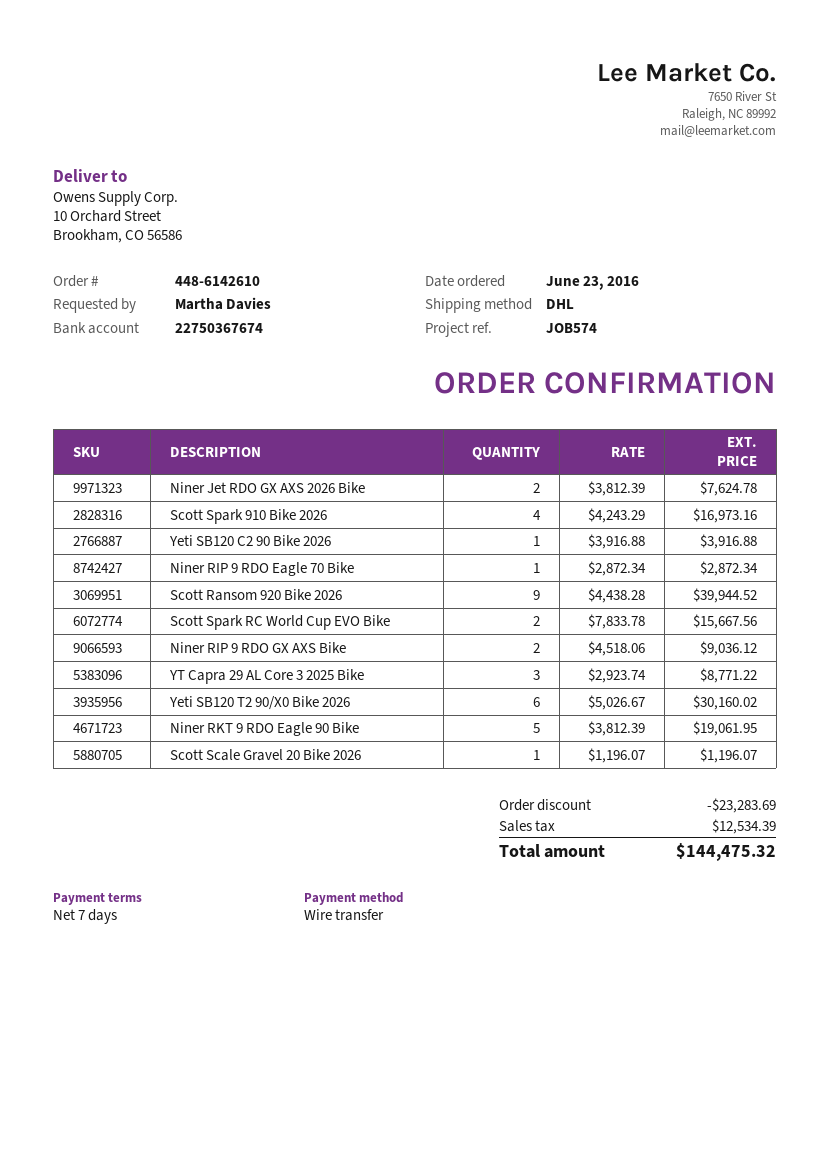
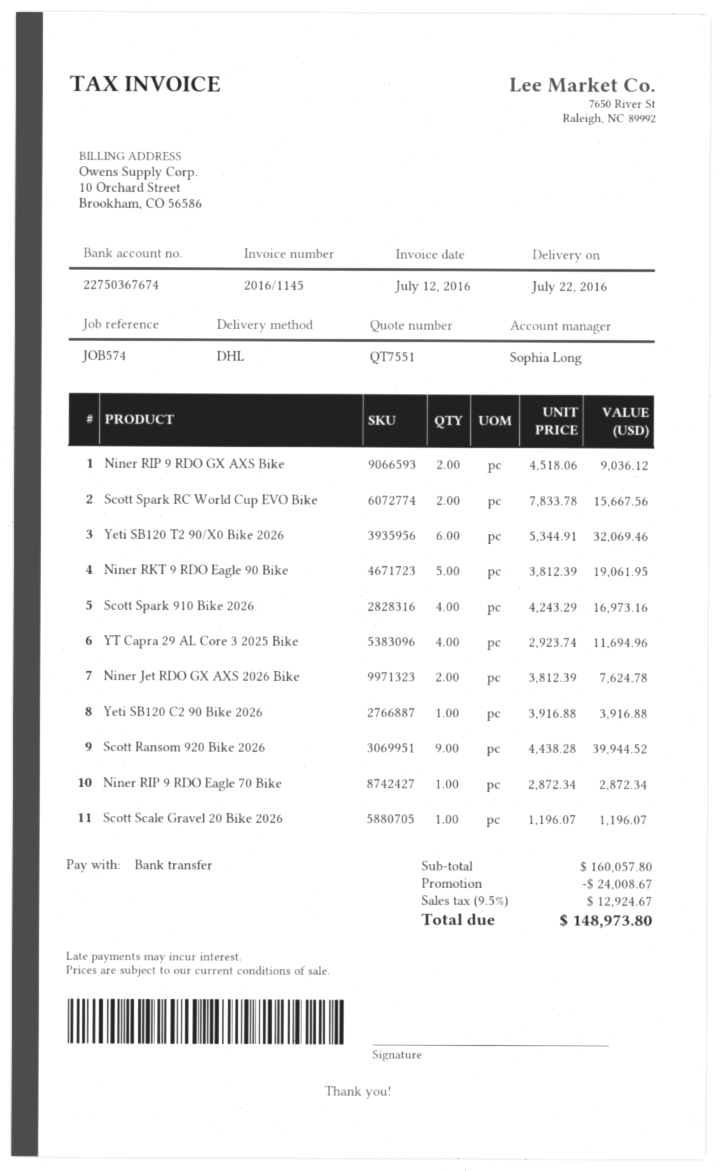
YT Capra 29 AL Core 3 2025 Bike: 3 x 2923.74 = 8771.22 -> 4 x 2923.74 = 11694.96
Yeti SB120 T2 90/X0 Bike 2026: 6 x 5026.67 = 30160.02 -> 6 x 5344.91 = 32069.46
discount: 23283.69 -> 24008.67
tax: 12534.39 -> 12924.67
total: 144475.32 -> 148973.80

